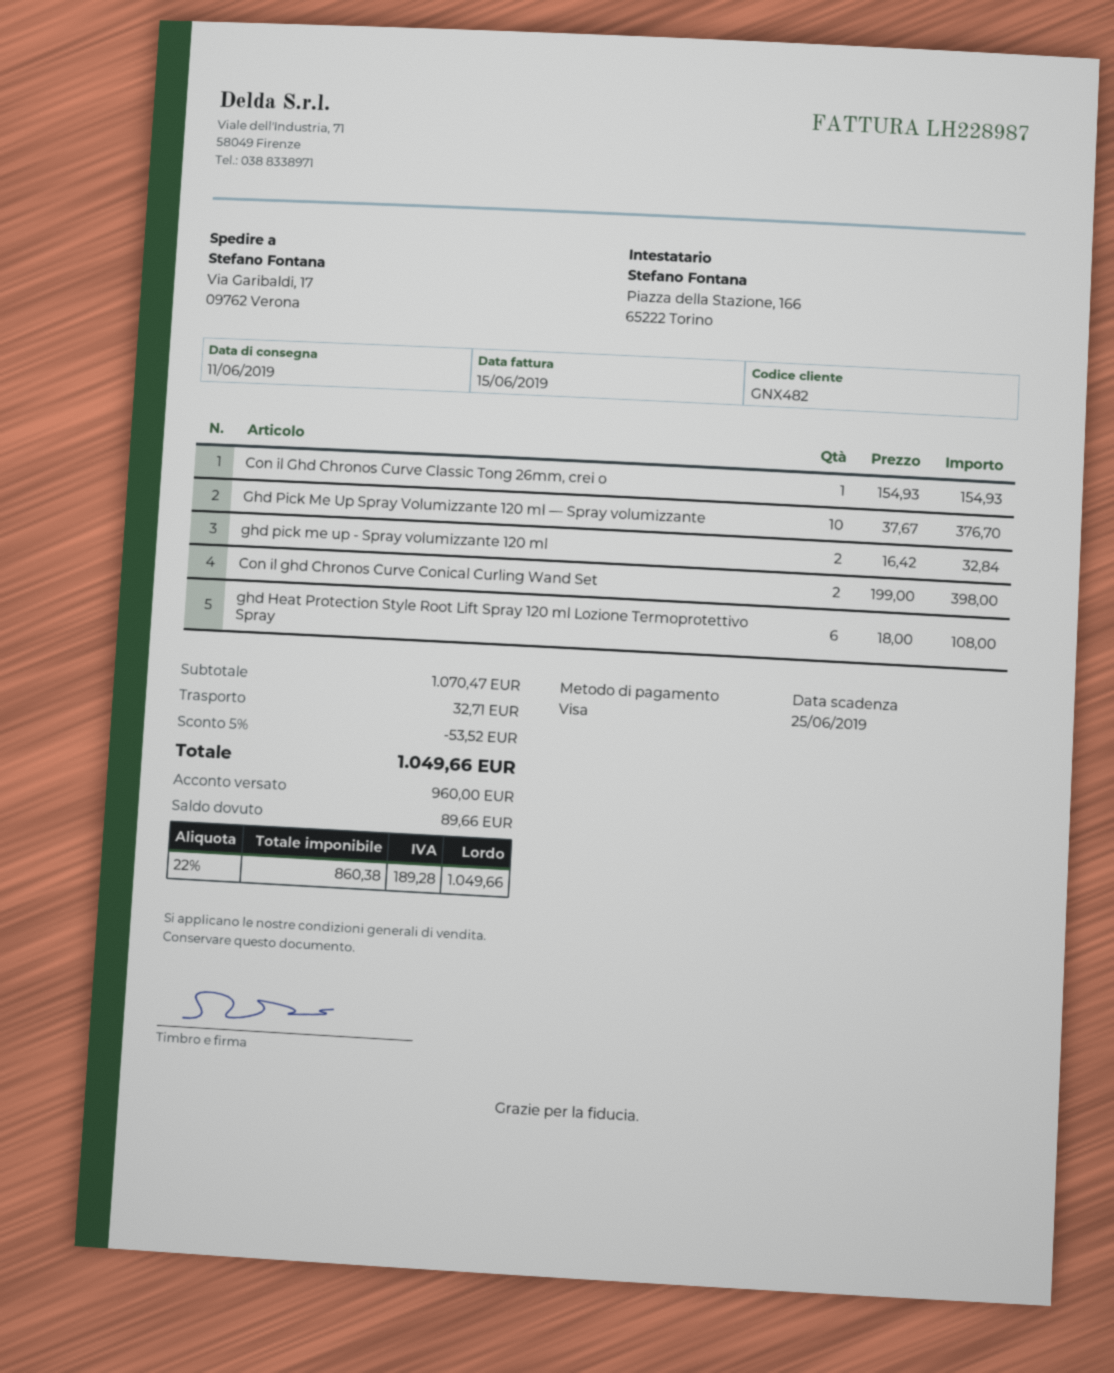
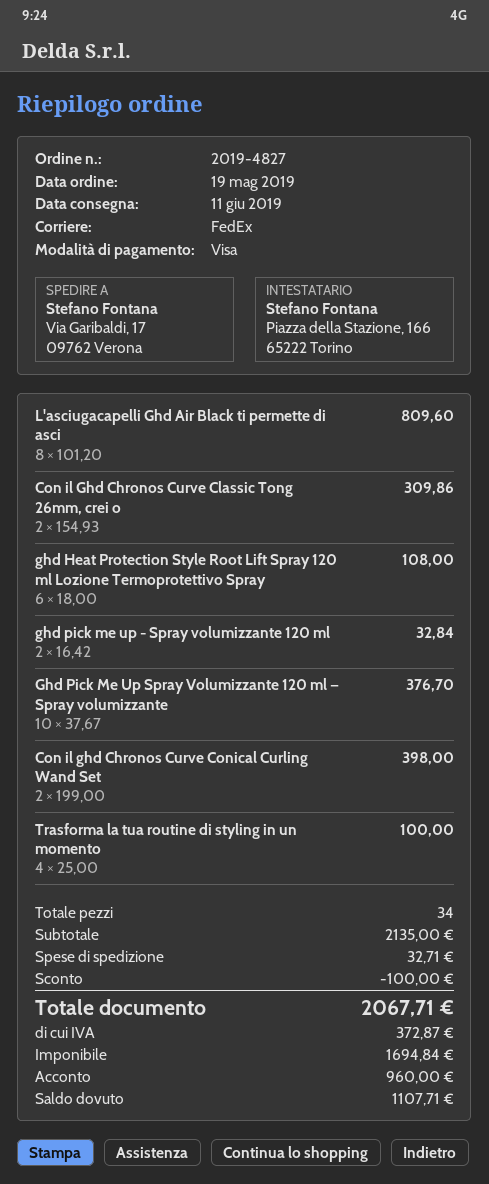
Con il Ghd Chronos Curve Classic Tong 26mm, crei o: 1 x 154.93 = 154.93 -> 2 x 154.93 = 309.86
L'asciugacapelli Ghd Air Black ti permette di asci: none -> 8 x 101.20 = 809.60
Trasforma la tua routine di styling in un momento: none -> 4 x 25.00 = 100.00
subtotal: 1070.47 -> 2135.00
discount: 53.52 -> 100.00
net: 860.38 -> 1694.84
tax: 189.28 -> 372.87
total: 1049.66 -> 2067.71
balance: 89.66 -> 1107.71

